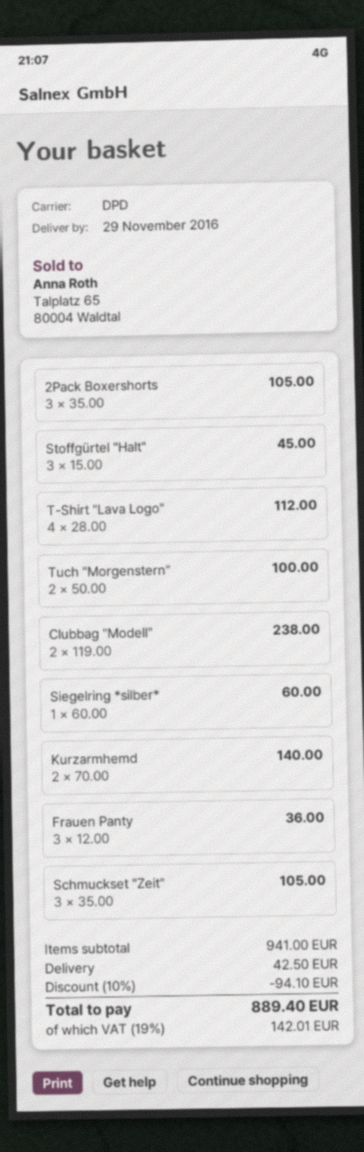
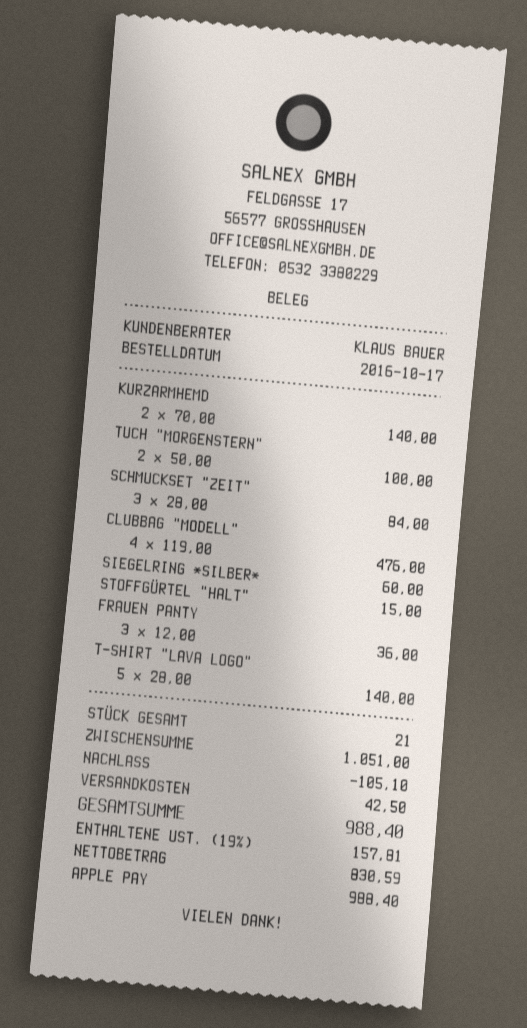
2Pack Boxershorts: 3 x 35.00 = 105.00 -> none
Stoffgürtel "Halt": 3 x 15.00 = 45.00 -> 1 x 15.00 = 15.00
T-Shirt "Lava Logo": 4 x 28.00 = 112.00 -> 5 x 28.00 = 140.00
Clubbag "Modell": 2 x 119.00 = 238.00 -> 4 x 119.00 = 476.00
Schmuckset "Zeit": 3 x 35.00 = 105.00 -> 3 x 28.00 = 84.00
subtotal: 941.00 -> 1051.00
discount: 94.10 -> 105.10
tax: 19% = 142.01 -> 19% = 157.81
total: 889.40 -> 988.40

